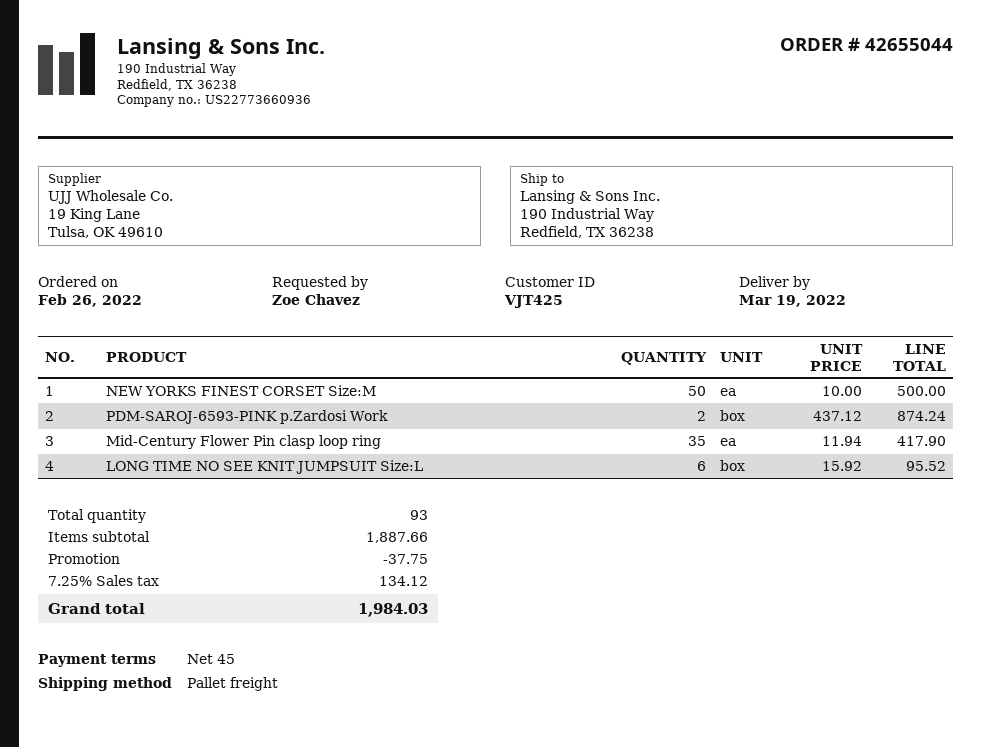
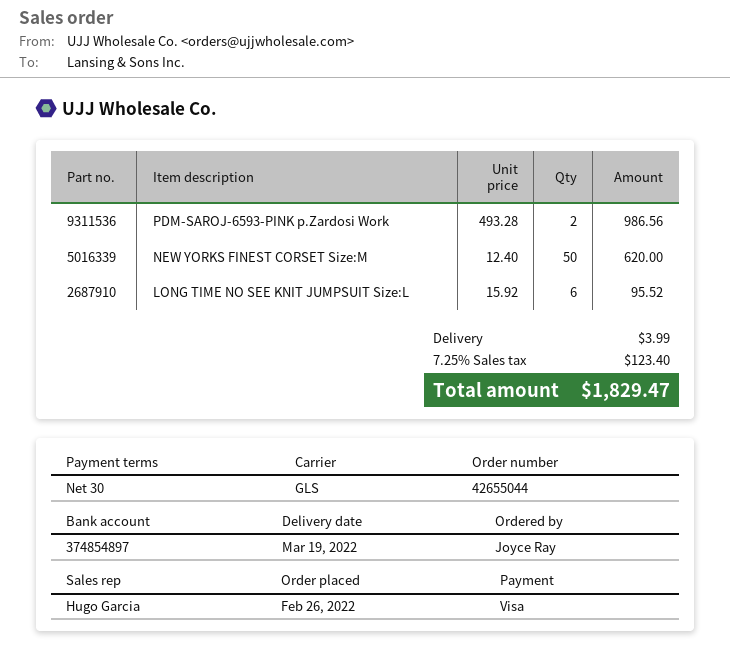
payment terms: 45 days -> 30 days
ordered by: Zoe Chavez -> Joyce Ray
shipping method: pallet freight -> GLS
NEW YORKS FINEST CORSET Size:M: 50 x 10.00 = 500.00 -> 50 x 12.40 = 620.00
PDM-SAROJ-6593-PINK p.Zardosi Work: 2 x 437.12 = 874.24 -> 2 x 493.28 = 986.56
Mid-Century Flower Pin clasp loop ring: 35 x 11.94 = 417.90 -> none
discount: 37.75 -> none
shipping: none -> 3.99
tax: 7.25% = 134.12 -> 7.25% = 123.40
total: 1984.03 -> 1829.47

